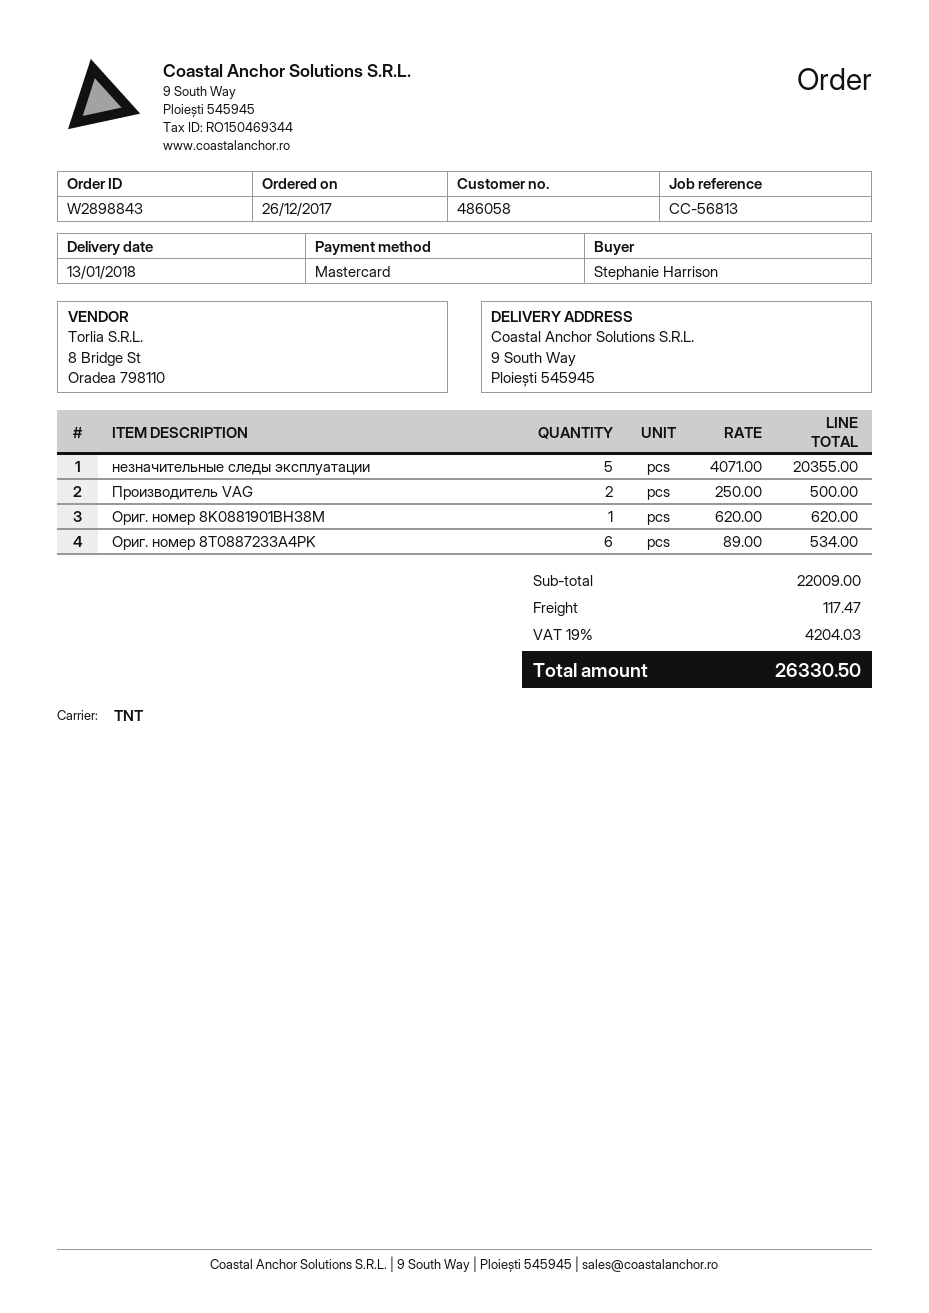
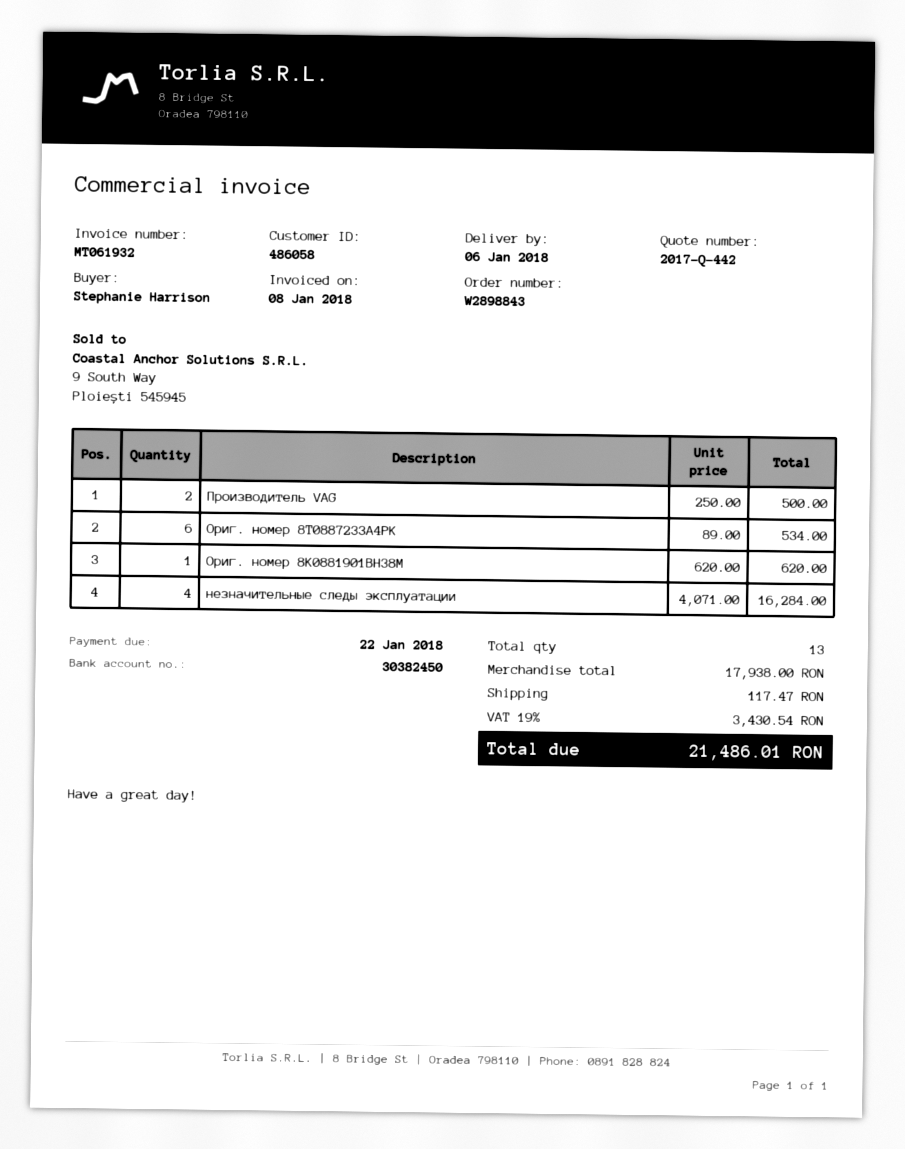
delivery date: 2018-01-13 -> 2018-01-06
незначительные следы эксплуатации: 5 x 4071.00 = 20355.00 -> 4 x 4071.00 = 16284.00
subtotal: 22009.00 -> 17938.00
tax: 19% = 4204.03 -> 19% = 3430.54
total: 26330.50 -> 21486.01

